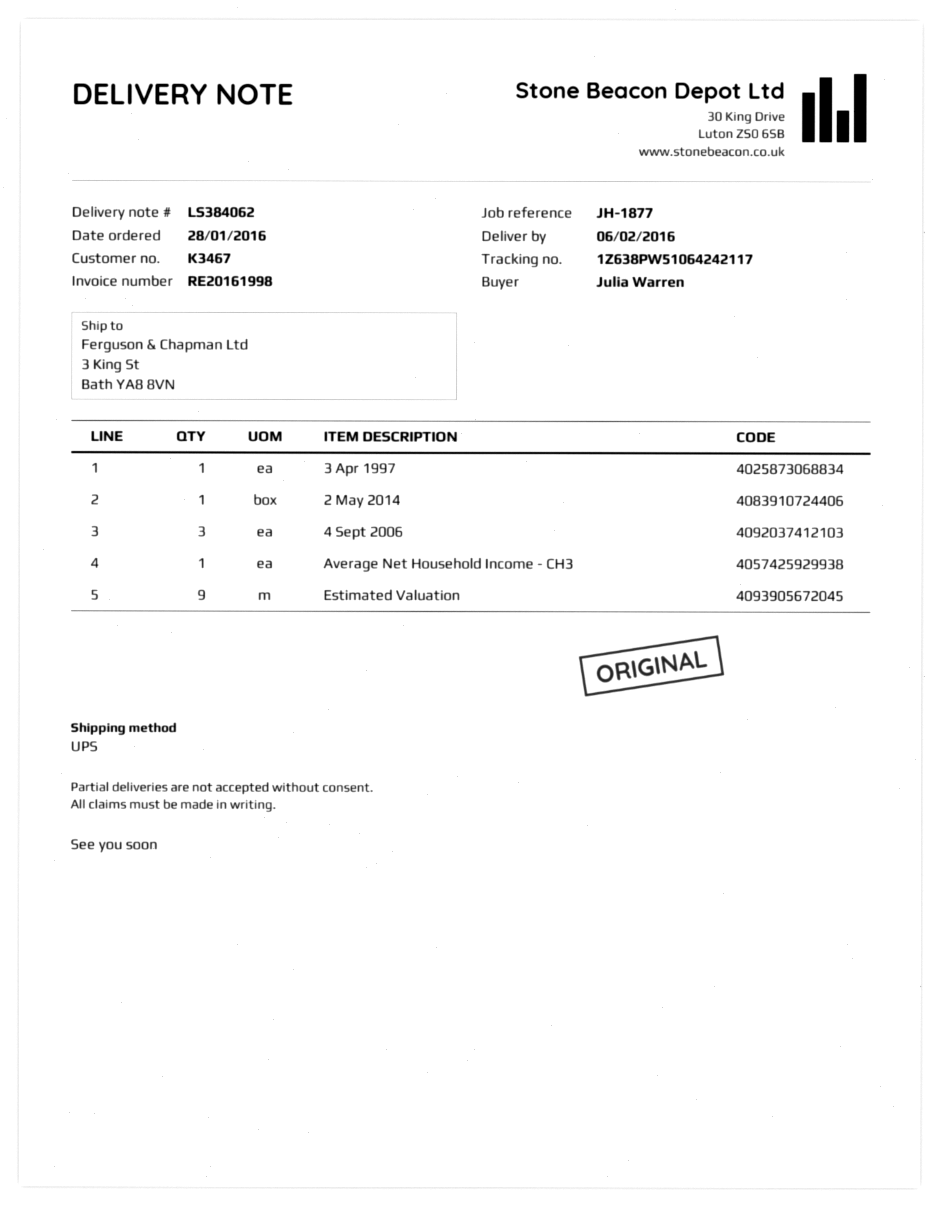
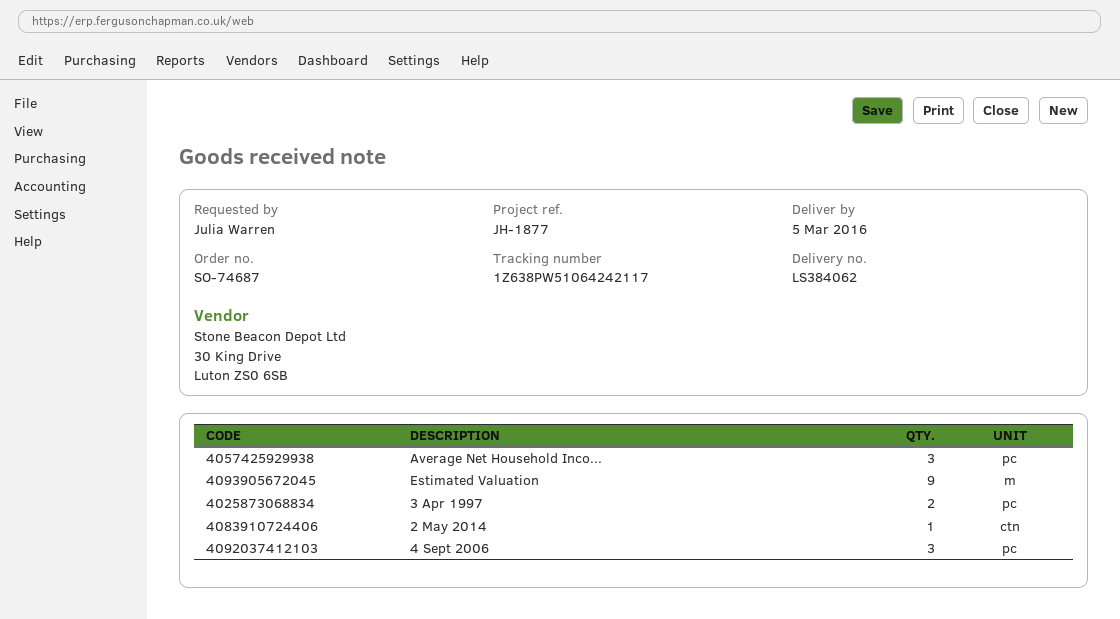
delivery date: 2016-02-06 -> 2016-03-05
3 Apr 1997: 1 -> 2
Average Net Household Income - CH3: 1 -> 3

